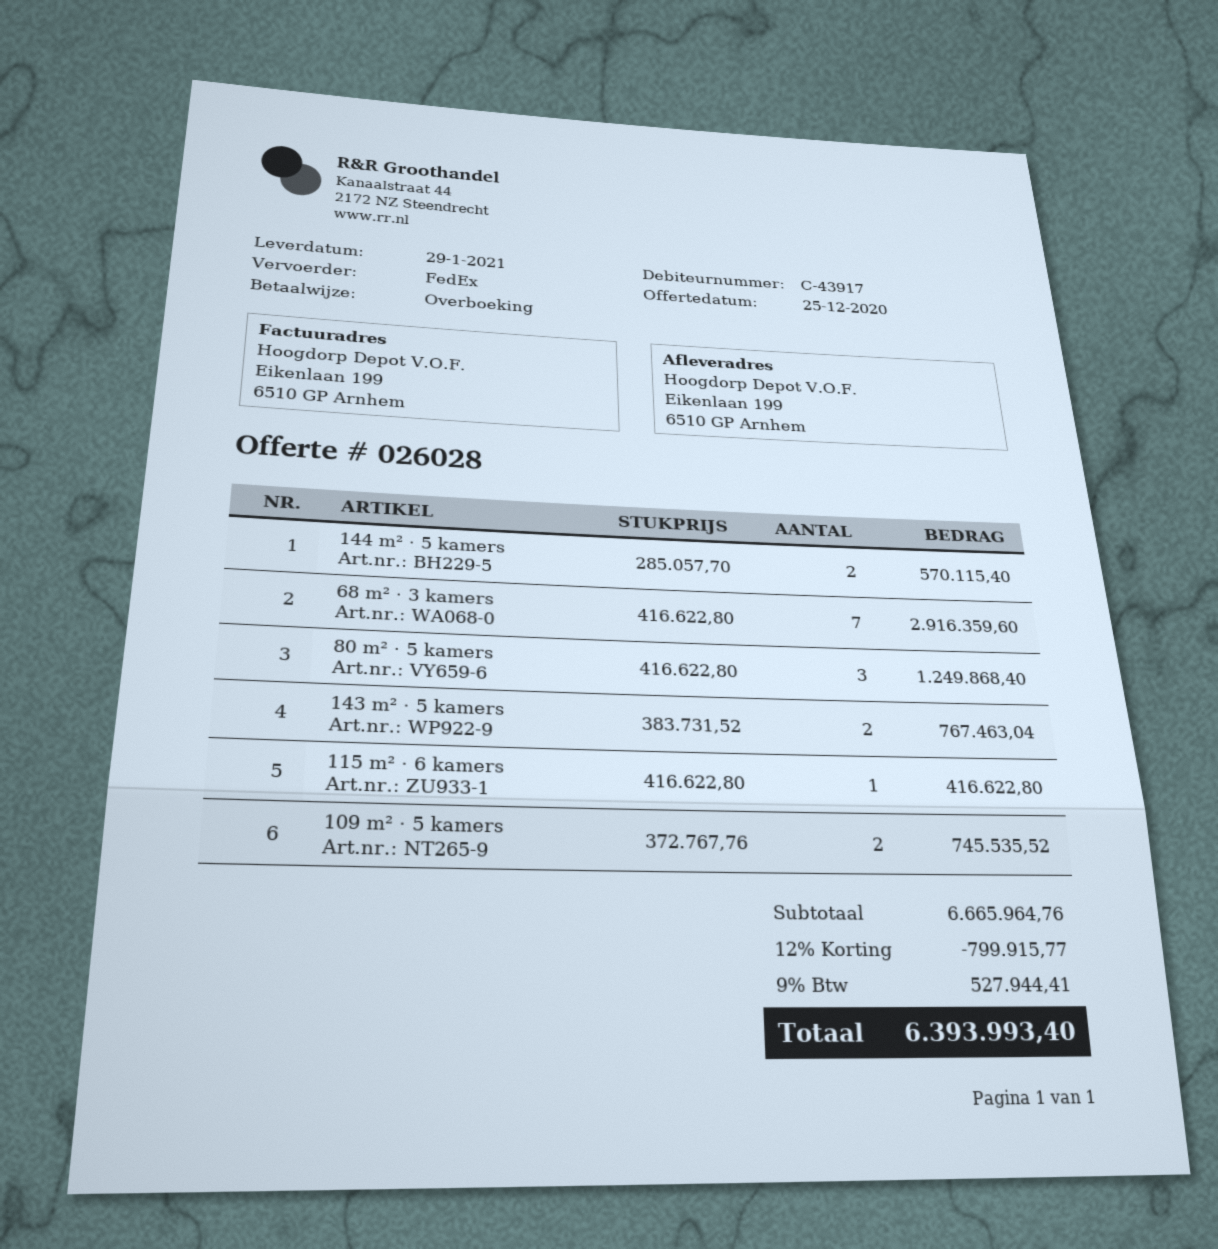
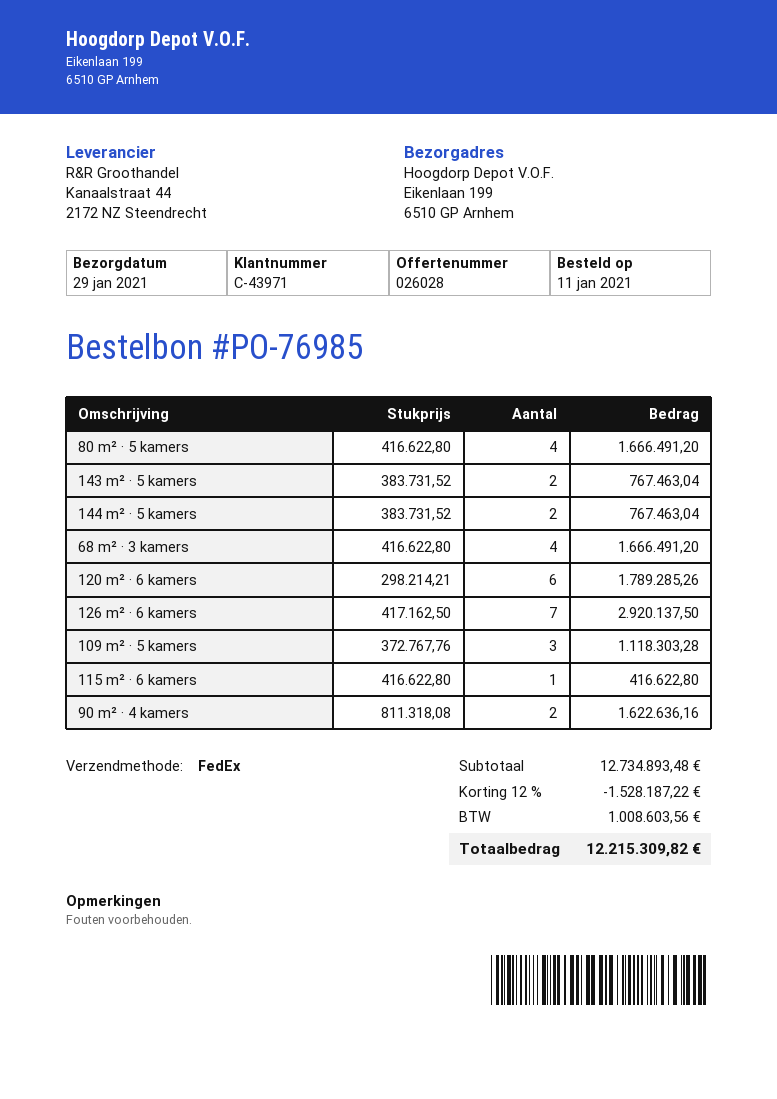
customer number: C-43917 -> C-43971
144 m² · 5 kamers: 2 x 285057.70 = 570115.40 -> 2 x 383731.52 = 767463.04
68 m² · 3 kamers: 7 x 416622.80 = 2916359.60 -> 4 x 416622.80 = 1666491.20
80 m² · 5 kamers: 3 x 416622.80 = 1249868.40 -> 4 x 416622.80 = 1666491.20
109 m² · 5 kamers: 2 x 372767.76 = 745535.52 -> 3 x 372767.76 = 1118303.28
120 m² · 6 kamers: none -> 6 x 298214.21 = 1789285.26
126 m² · 6 kamers: none -> 7 x 417162.50 = 2920137.50
90 m² · 4 kamers: none -> 2 x 811318.08 = 1622636.16
subtotal: 6665964.76 -> 12734893.48
discount: 12% = 799915.77 -> 12% = 1528187.22
tax: 527944.41 -> 1008603.56
total: 6393993.40 -> 12215309.82

